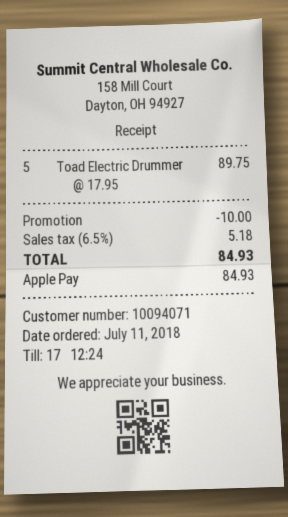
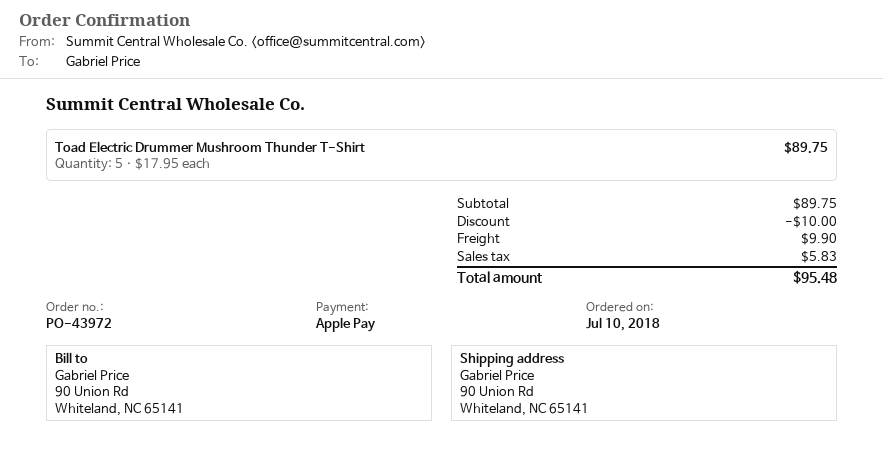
order date: 2018-07-11 -> 2018-07-10
shipping: none -> 9.90
tax: 5.18 -> 5.83
total: 84.93 -> 95.48

